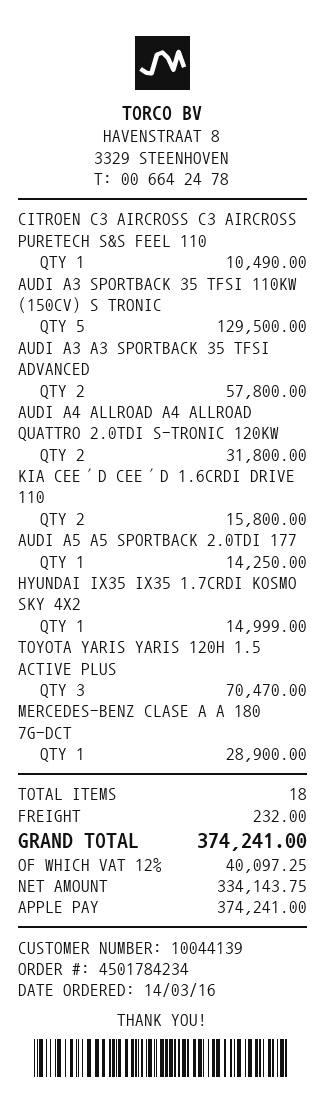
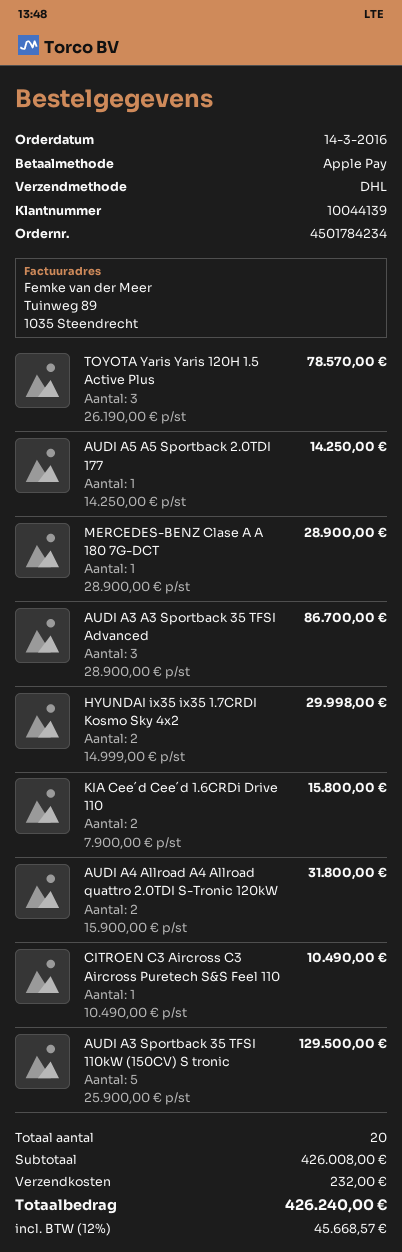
AUDI A3 A3 SPORTBACK 35 TFSI ADVANCED: 2 for 57800.00 -> 3 for 86700.00
HYUNDAI IX35 IX35 1.7CRDI KOSMO SKY 4X2: 1 for 14999.00 -> 2 for 29998.00
TOYOTA YARIS YARIS 120H 1.5 ACTIVE PLUS: 3 for 70470.00 -> 3 for 78570.00
total quantity: 18 -> 20
tax: 12% = 40097.25 -> 12% = 45668.57
total: 374241.00 -> 426240.00

